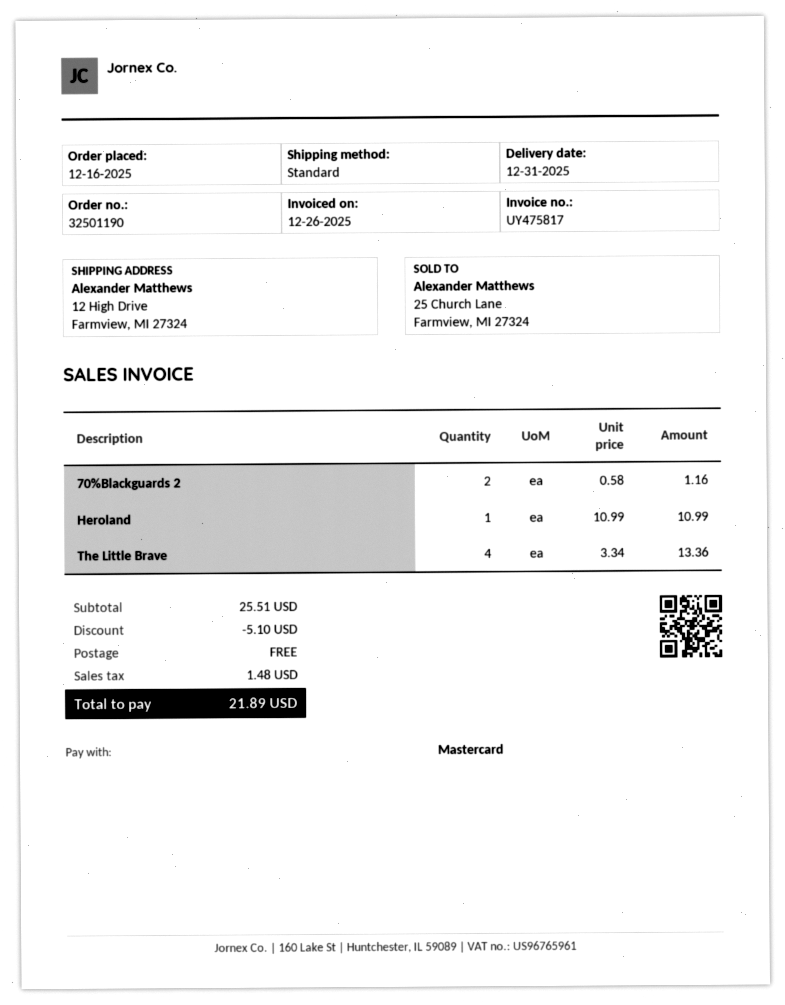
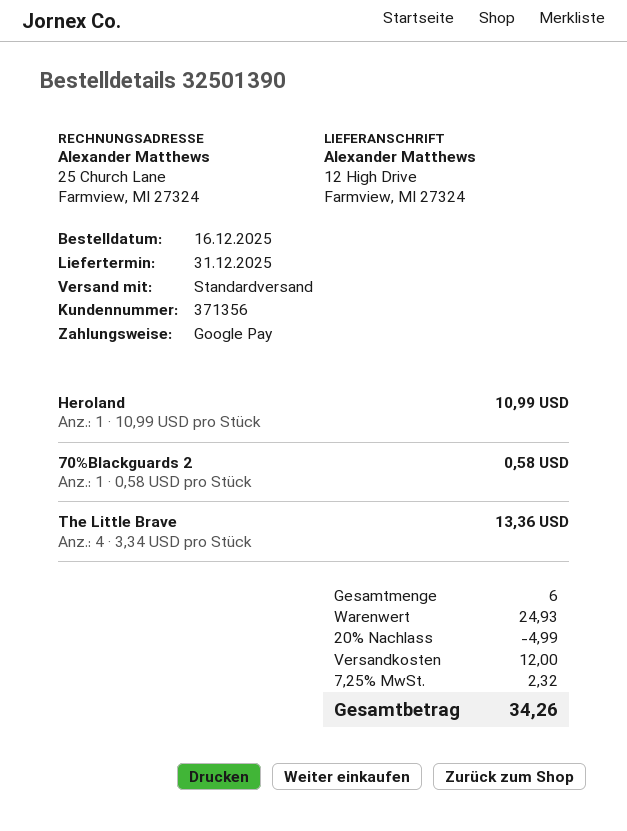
order number: 32501190 -> 32501390
payment method: Mastercard -> Google Pay
70%Blackguards 2: 2 x 0.58 = 1.16 -> 1 x 0.58 = 0.58
subtotal: 25.51 -> 24.93
discount: 5.10 -> 4.99
shipping: 0.00 -> 12.00
tax: 1.48 -> 2.32
total: 21.89 -> 34.26

